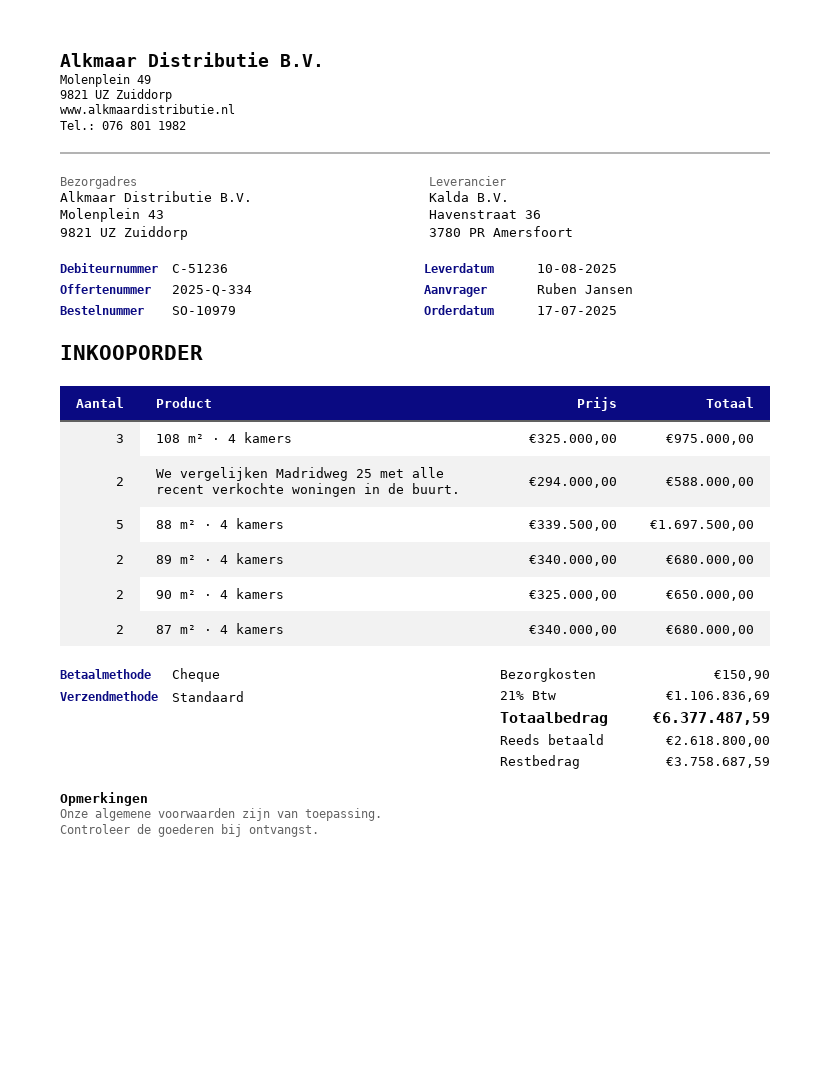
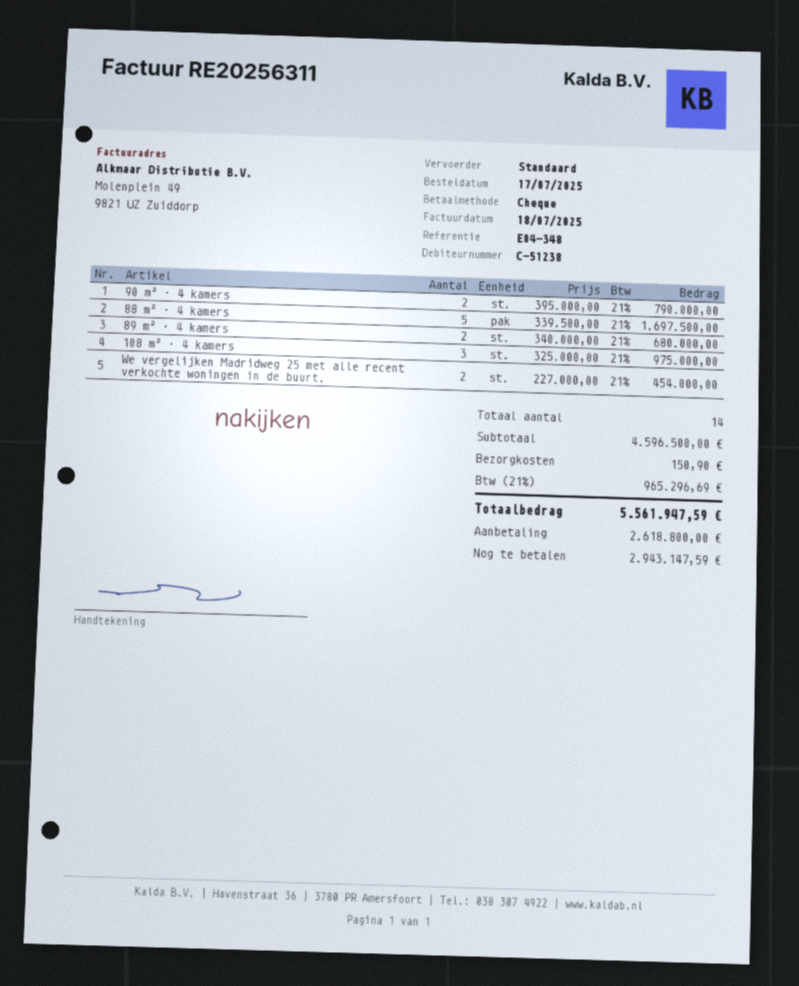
customer number: C-51236 -> C-51238
We vergelijken Madridweg 25 met alle recent verkochte woningen in de buurt.: 2 x 294000.00 = 588000.00 -> 2 x 227000.00 = 454000.00
90 m² · 4 kamers: 2 x 325000.00 = 650000.00 -> 2 x 395000.00 = 790000.00
87 m² · 4 kamers: 2 x 340000.00 = 680000.00 -> none
tax: 21% = 1106836.69 -> 21% = 965296.69
total: 6377487.59 -> 5561947.59
balance: 3758687.59 -> 2943147.59

